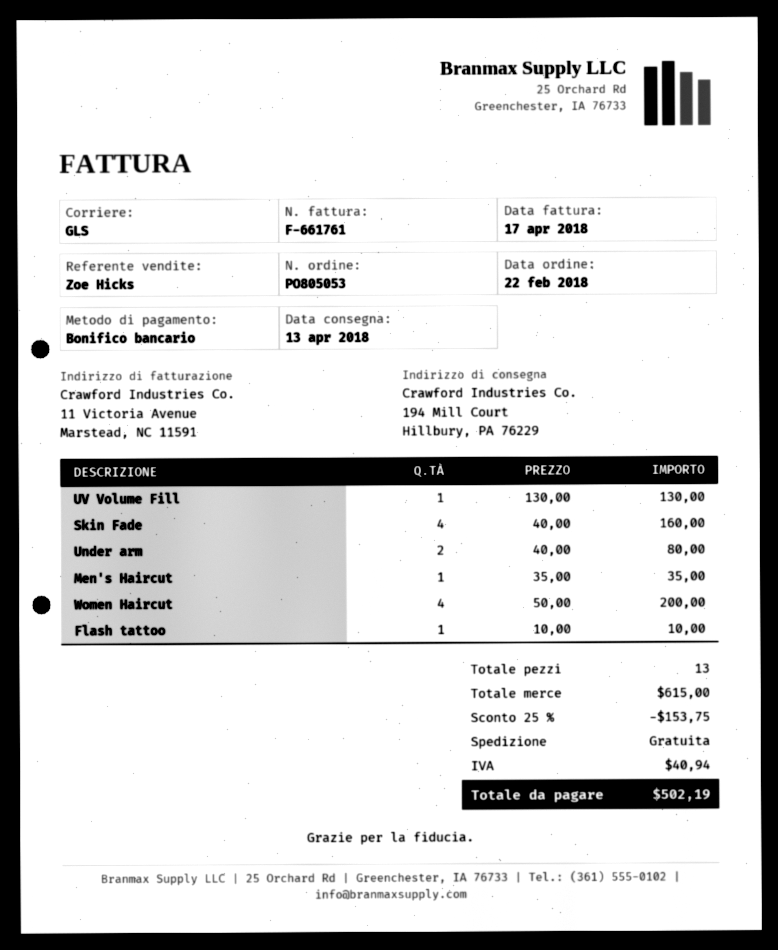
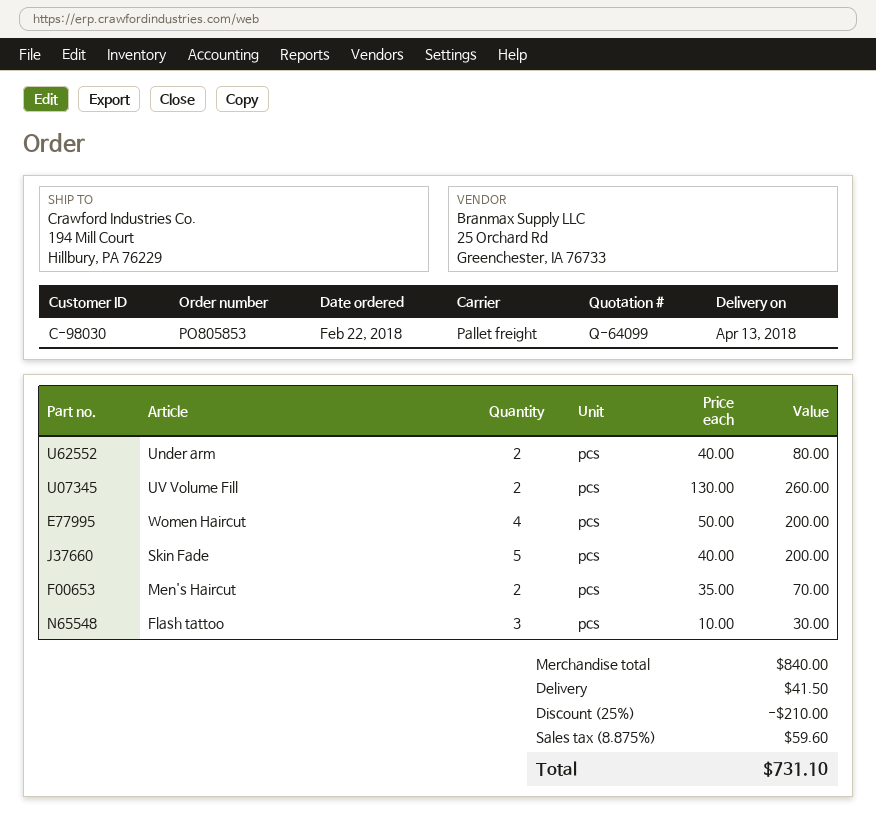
order number: PO805053 -> PO805853
shipping method: GLS -> pallet freight
UV Volume Fill: 1 x 130.00 = 130.00 -> 2 x 130.00 = 260.00
Skin Fade: 4 x 40.00 = 160.00 -> 5 x 40.00 = 200.00
Men's Haircut: 1 x 35.00 = 35.00 -> 2 x 35.00 = 70.00
Flash tattoo: 1 x 10.00 = 10.00 -> 3 x 10.00 = 30.00
subtotal: 615.00 -> 840.00
discount: 25% = 153.75 -> 25% = 210.00
shipping: 0.00 -> 41.50
tax: 40.94 -> 59.60
total: 502.19 -> 731.10

